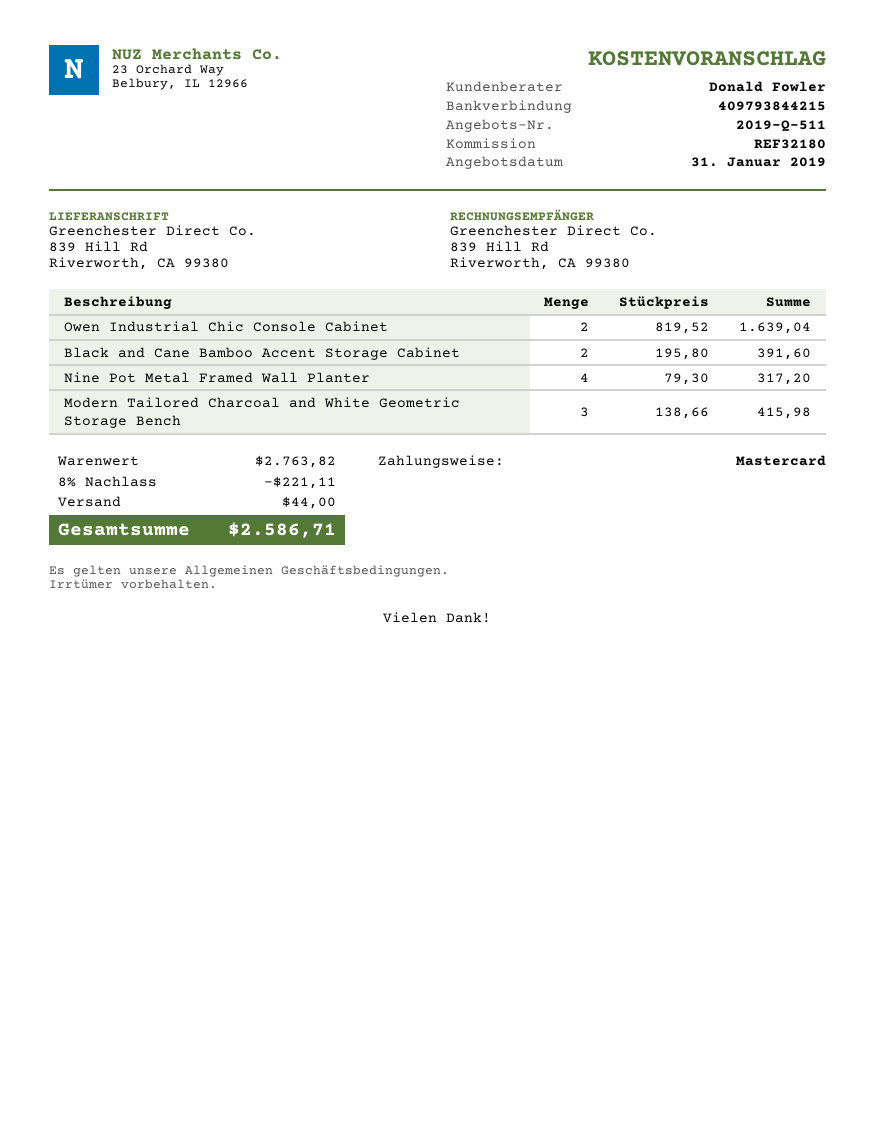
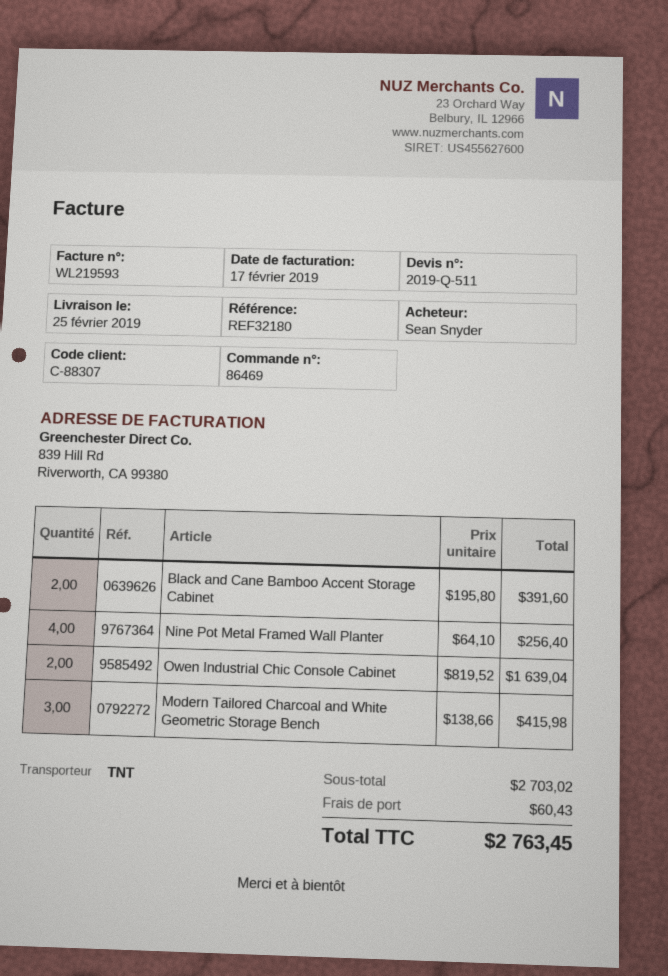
Nine Pot Metal Framed Wall Planter: 4 x 79.30 = 317.20 -> 4 x 64.10 = 256.40
subtotal: 2763.82 -> 2703.02
discount: 8% = 221.11 -> none
shipping: 44.00 -> 60.43
total: 2586.71 -> 2763.45

